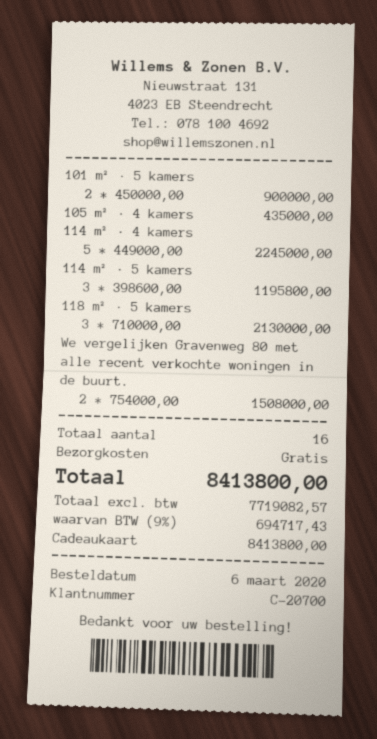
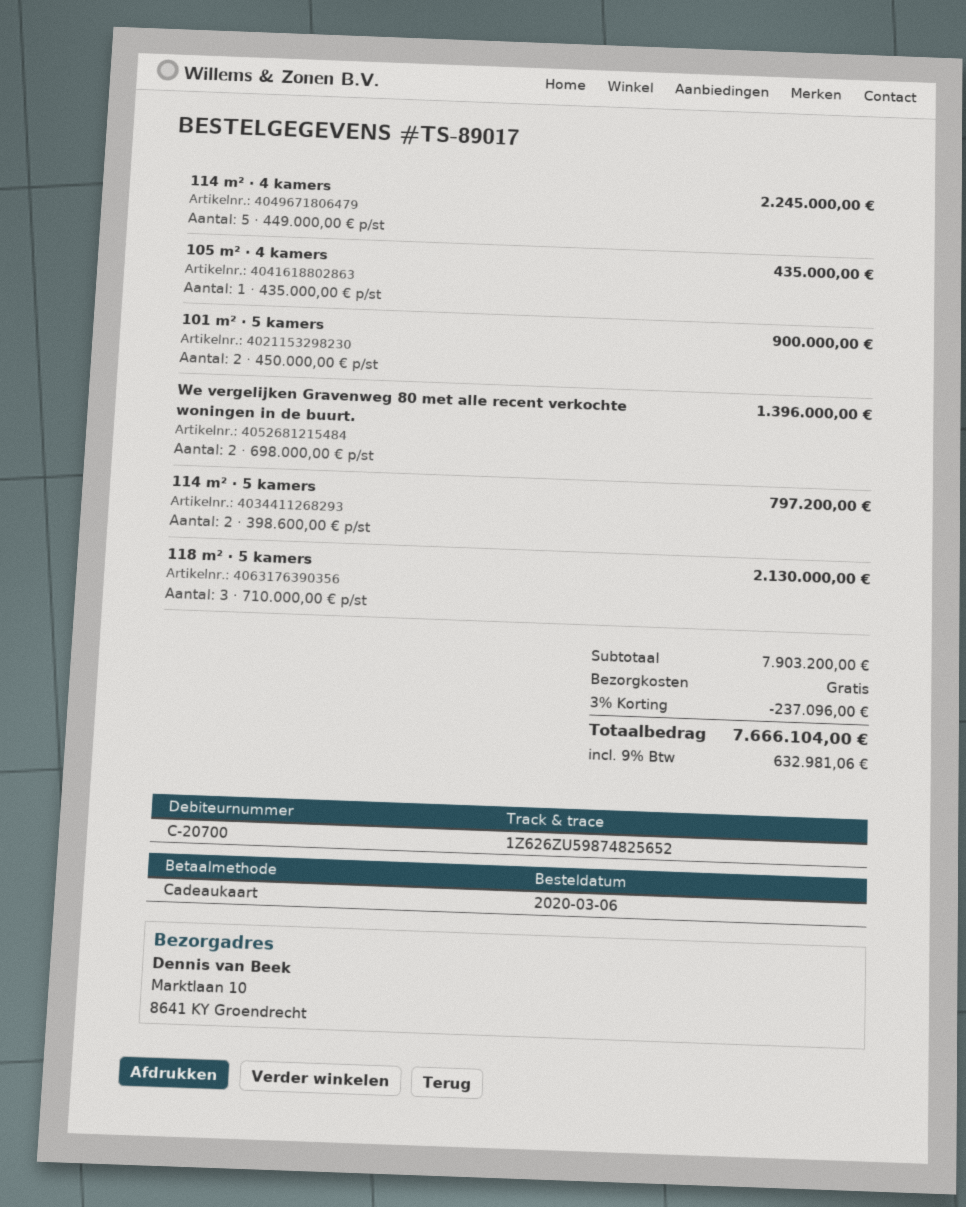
114 m² · 5 kamers: 3 x 398600.00 = 1195800.00 -> 2 x 398600.00 = 797200.00
We vergelijken Gravenweg 80 met alle recent verkochte woningen in de buurt.: 2 x 754000.00 = 1508000.00 -> 2 x 698000.00 = 1396000.00
discount: none -> 3% = 237096.00
tax: 9% = 694717.43 -> 9% = 632981.06
total: 8413800.00 -> 7666104.00

